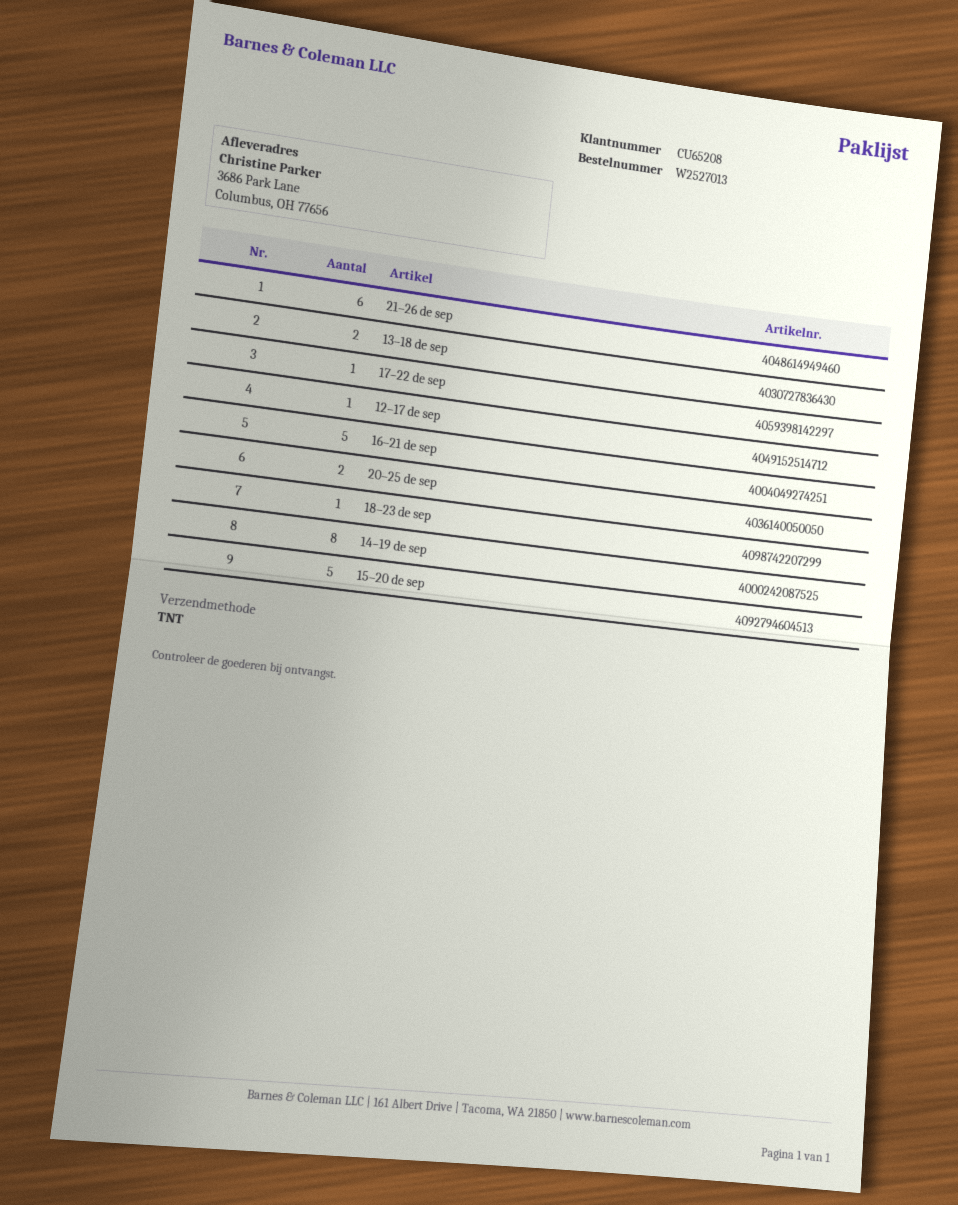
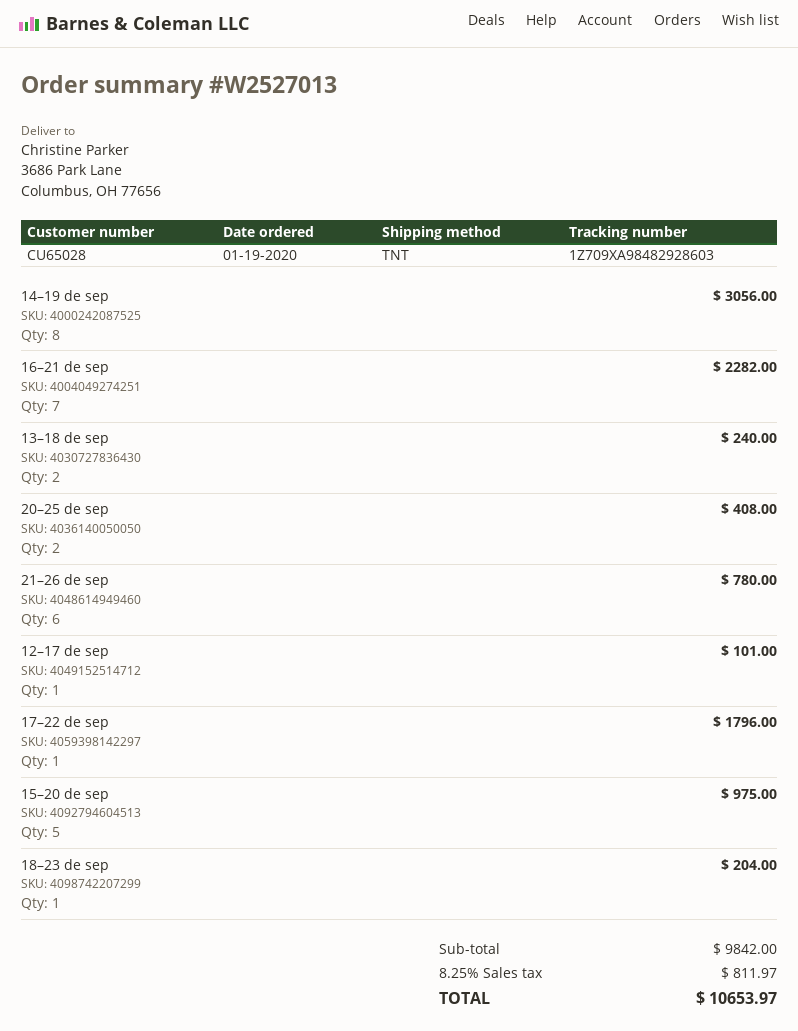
customer number: CU65208 -> CU65028
16–21 de sep: 5 -> 7

